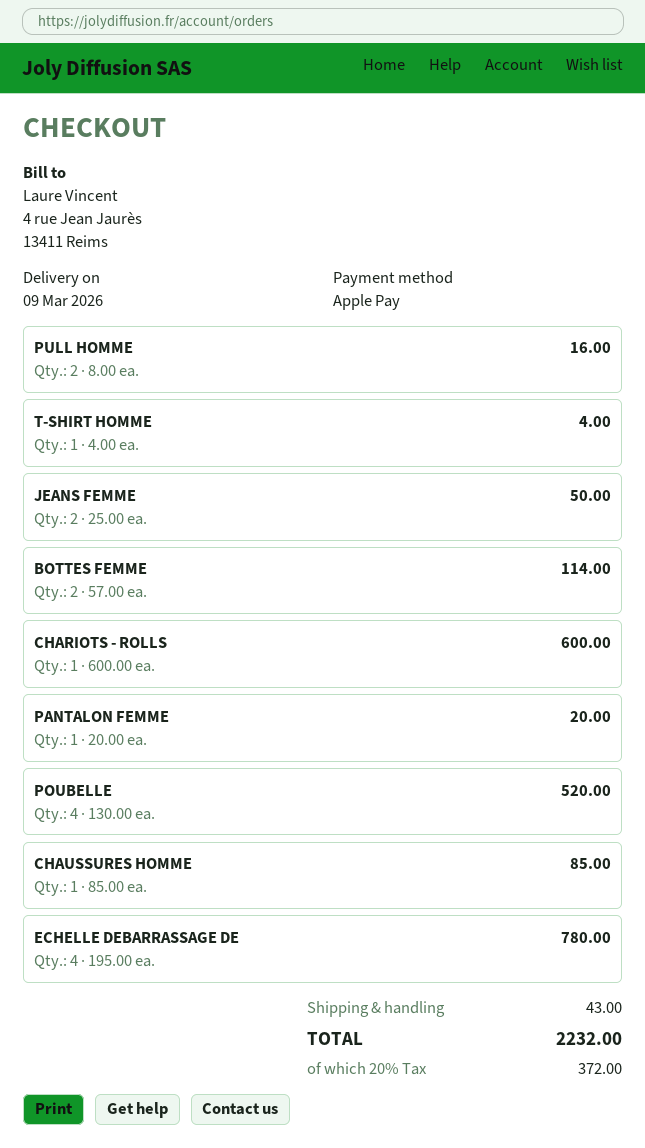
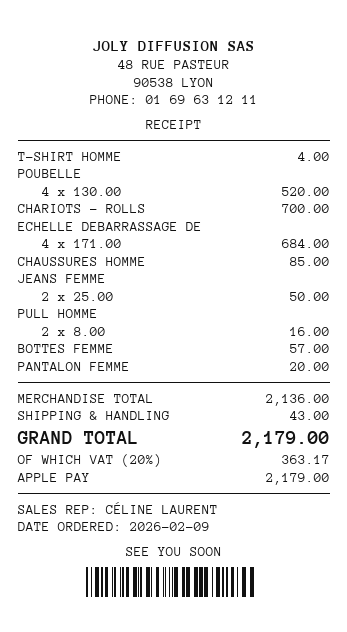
BOTTES FEMME: 2 x 57.00 = 114.00 -> 1 x 57.00 = 57.00
CHARIOTS - ROLLS: 1 x 600.00 = 600.00 -> 1 x 700.00 = 700.00
ECHELLE DEBARRASSAGE DE: 4 x 195.00 = 780.00 -> 4 x 171.00 = 684.00
tax: 20% = 372.00 -> 20% = 363.17
total: 2232.00 -> 2179.00

